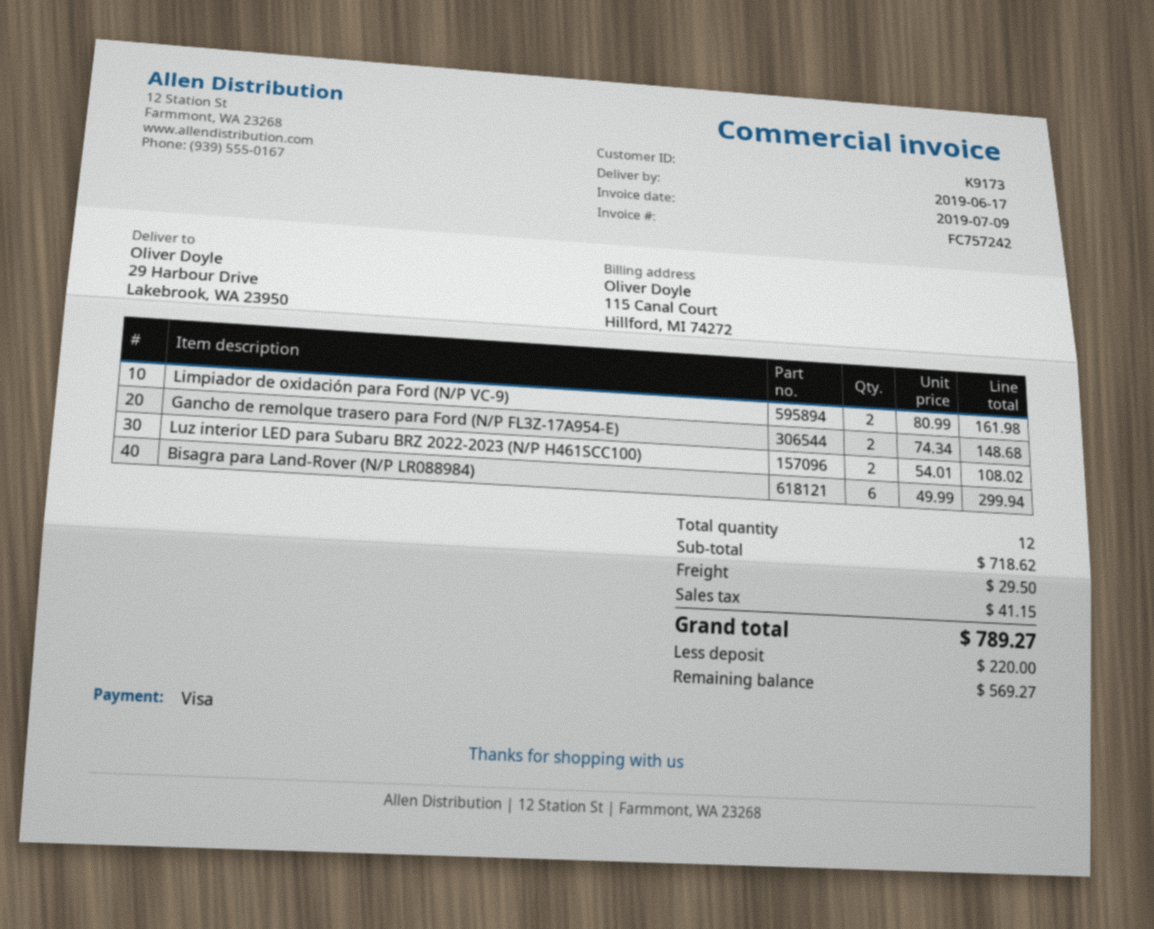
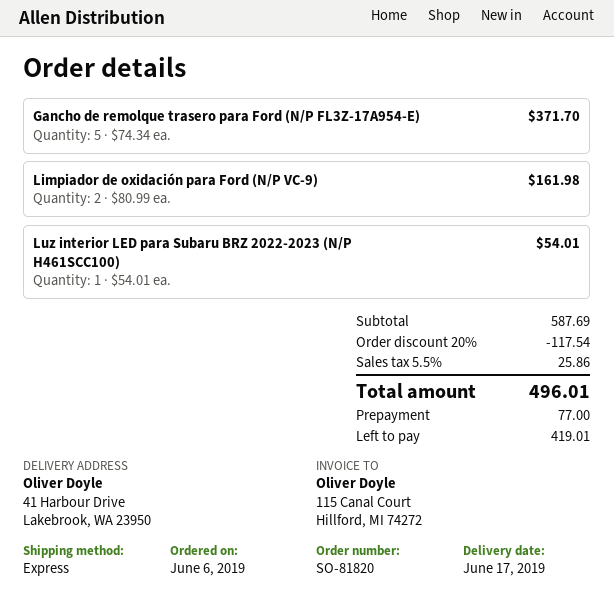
ship to: 29 Harbour Drive, Lakebrook, WA 23950 -> 41 Harbour Drive, Lakebrook, WA 23950
Gancho de remolque trasero para Ford (N/P FL3Z-17A954-E): 2 x 74.34 = 148.68 -> 5 x 74.34 = 371.70
Luz interior LED para Subaru BRZ 2022-2023 (N/P H461SCC100): 2 x 54.01 = 108.02 -> 1 x 54.01 = 54.01
Bisagra para Land-Rover (N/P LR088984): 6 x 49.99 = 299.94 -> none
subtotal: 718.62 -> 587.69
discount: none -> 20% = 117.54
shipping: 29.50 -> none
tax: 41.15 -> 25.86
total: 789.27 -> 496.01
deposit: 220.00 -> 77.00
balance: 569.27 -> 419.01

